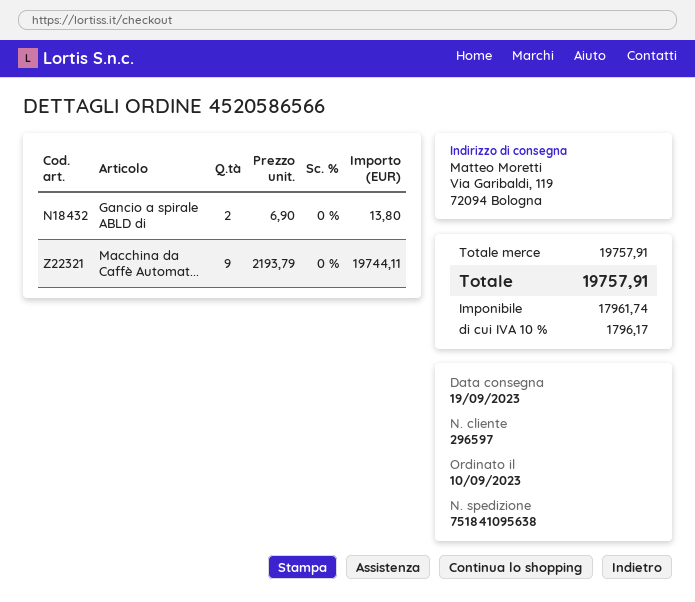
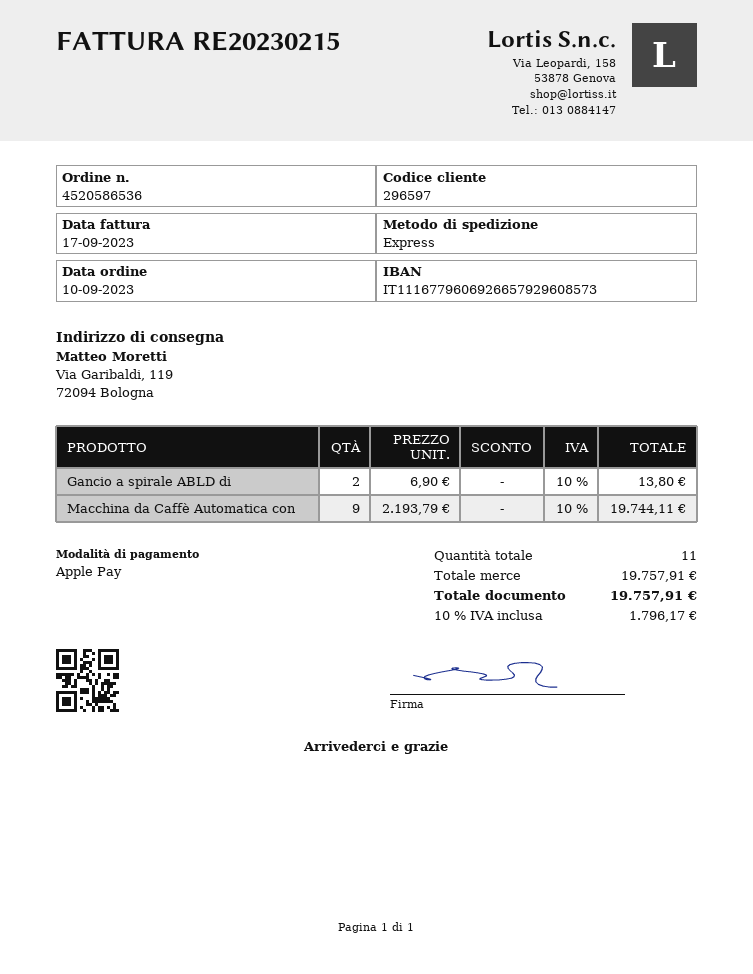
order number: 4520586566 -> 4520586536

